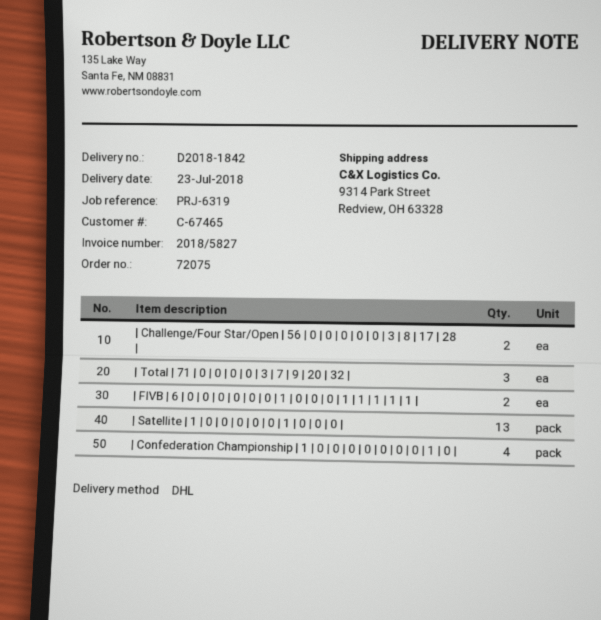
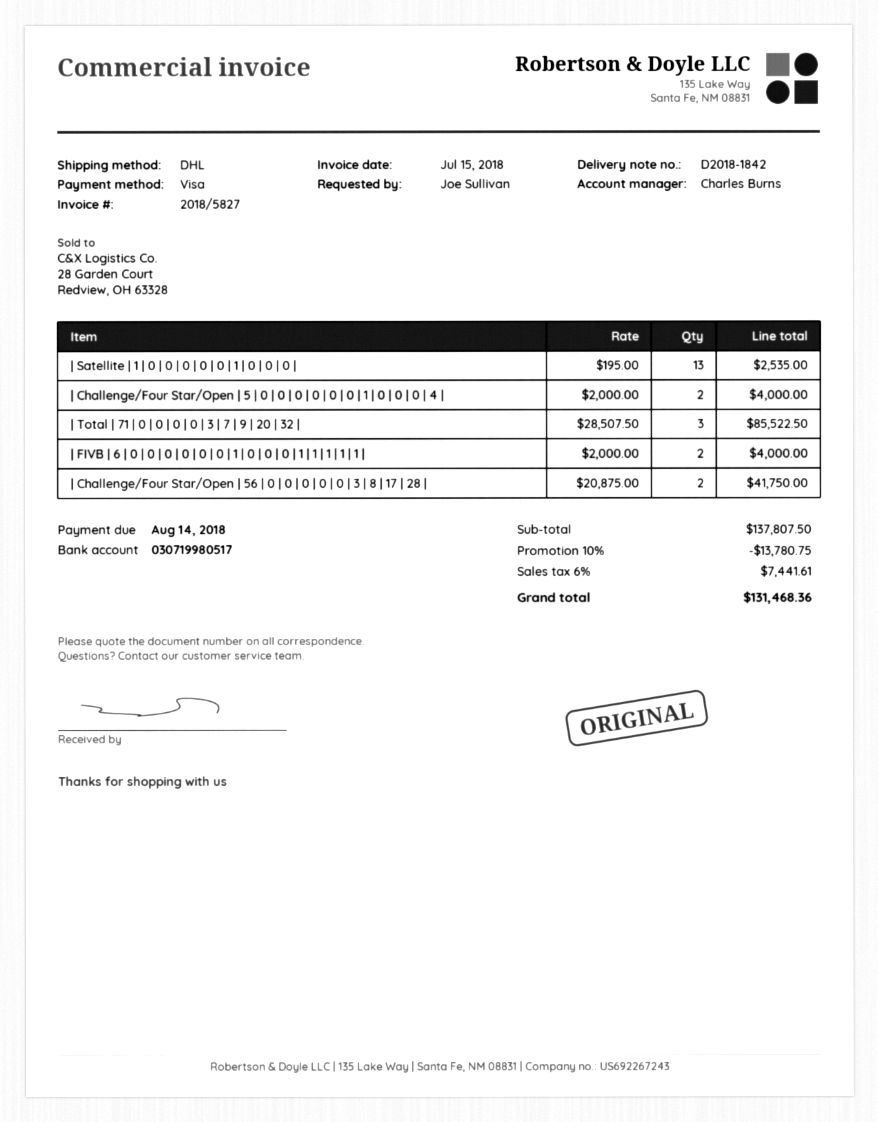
| Confederation Championship | 1 | 0 | 0 | 0 | 0 | 0 | 0 | 0 | 1 | 0 |: 4 -> none
| Challenge/Four Star/Open | 5 | 0 | 0 | 0 | 0 | 0 | 0 | 1 | 0 | 0 | 0 | 4 |: none -> 2

